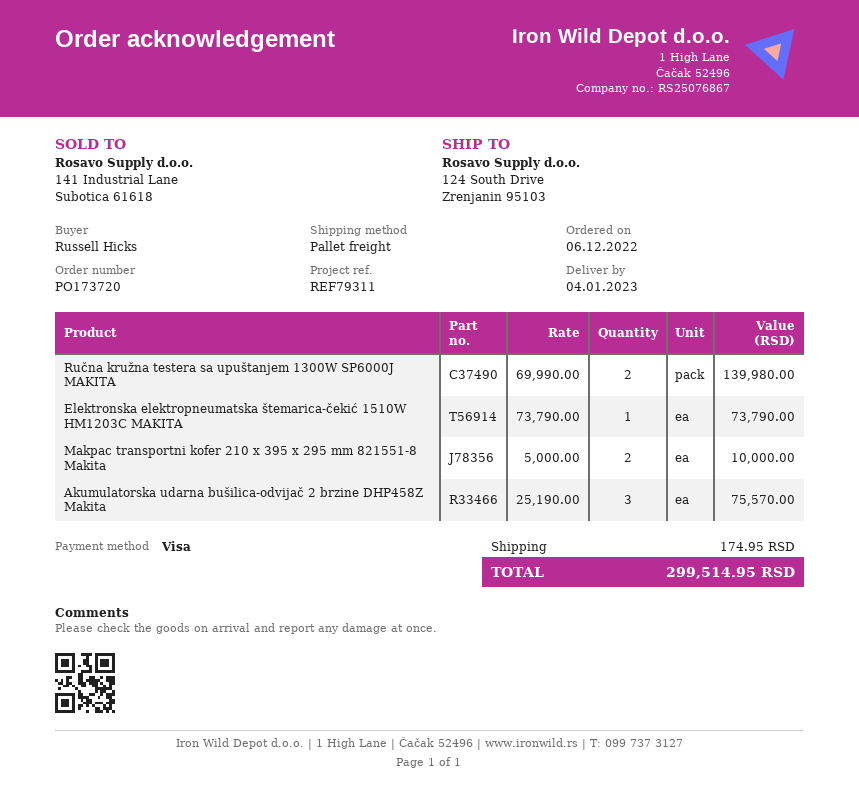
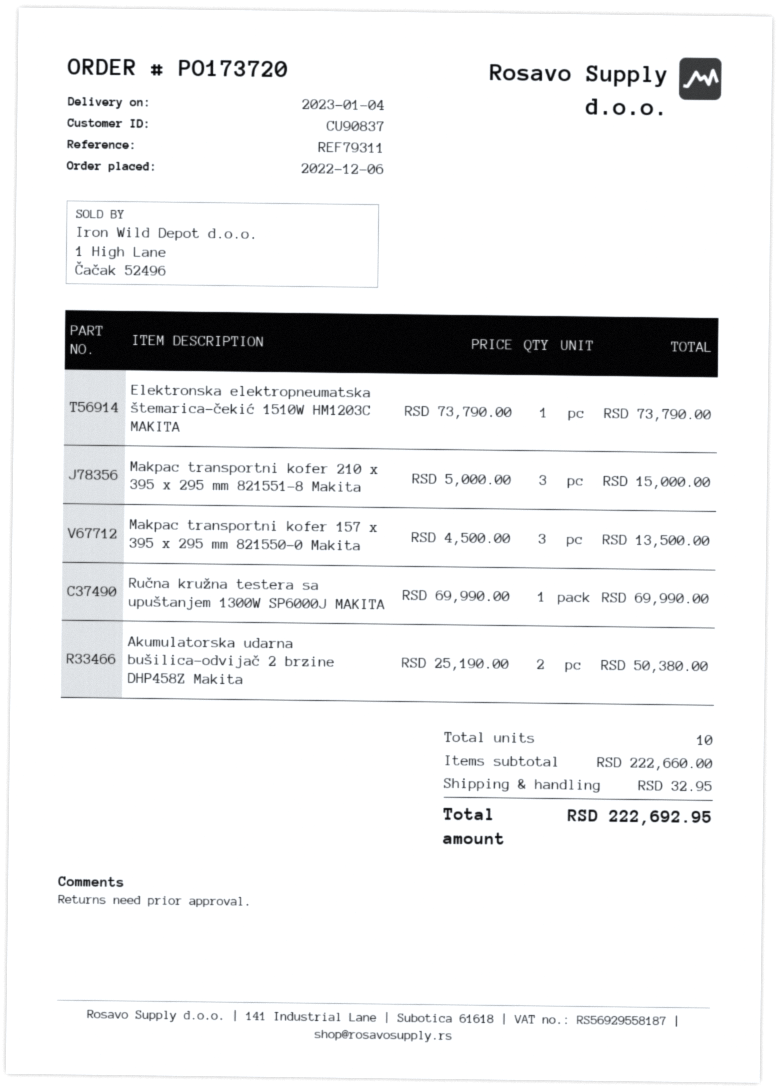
Ručna kružna testera sa upuštanjem 1300W SP6000J MAKITA: 2 x 69990.00 = 139980.00 -> 1 x 69990.00 = 69990.00
Makpac transportni kofer 210 x 395 x 295 mm 821551-8 Makita: 2 x 5000.00 = 10000.00 -> 3 x 5000.00 = 15000.00
Akumulatorska udarna bušilica-odvijač 2 brzine DHP458Z Makita: 3 x 25190.00 = 75570.00 -> 2 x 25190.00 = 50380.00
Makpac transportni kofer 157 x 395 x 295 mm 821550-0 Makita: none -> 3 x 4500.00 = 13500.00
shipping: 174.95 -> 32.95
total: 299514.95 -> 222692.95

